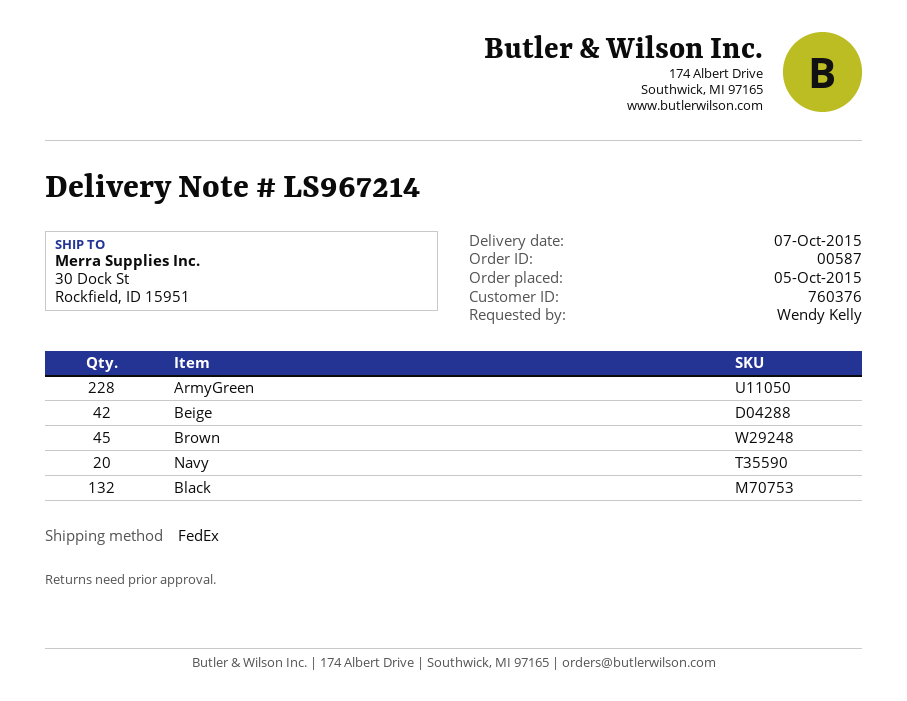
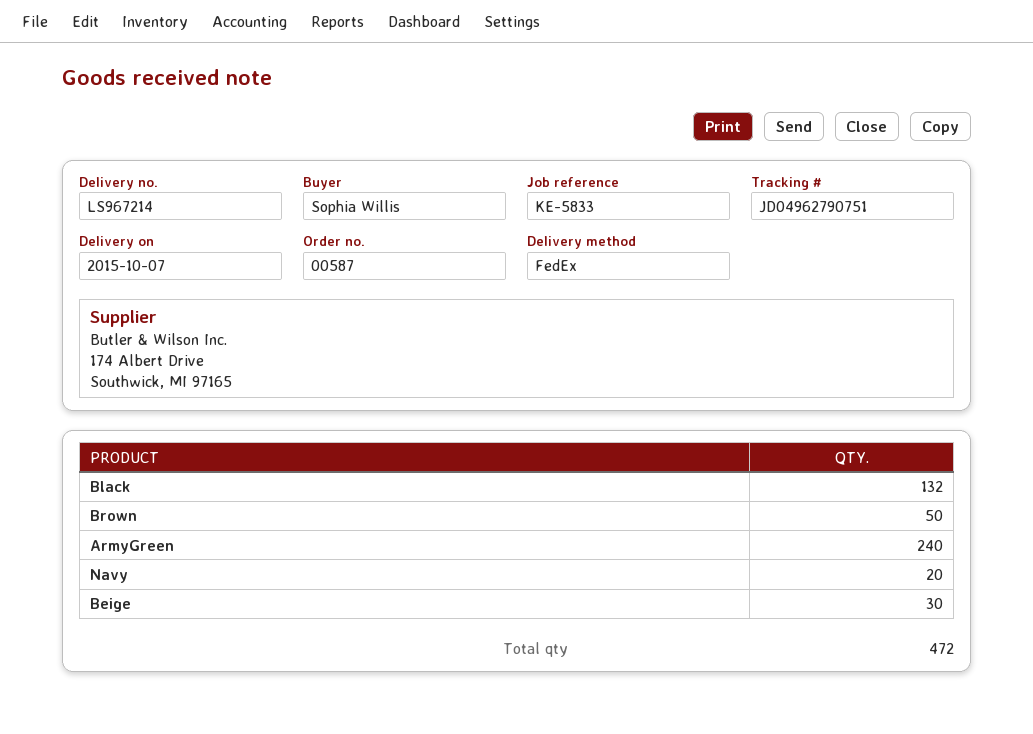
ordered by: Wendy Kelly -> Sophia Willis
ArmyGreen: 228 -> 240
Beige: 42 -> 30
Brown: 45 -> 50

